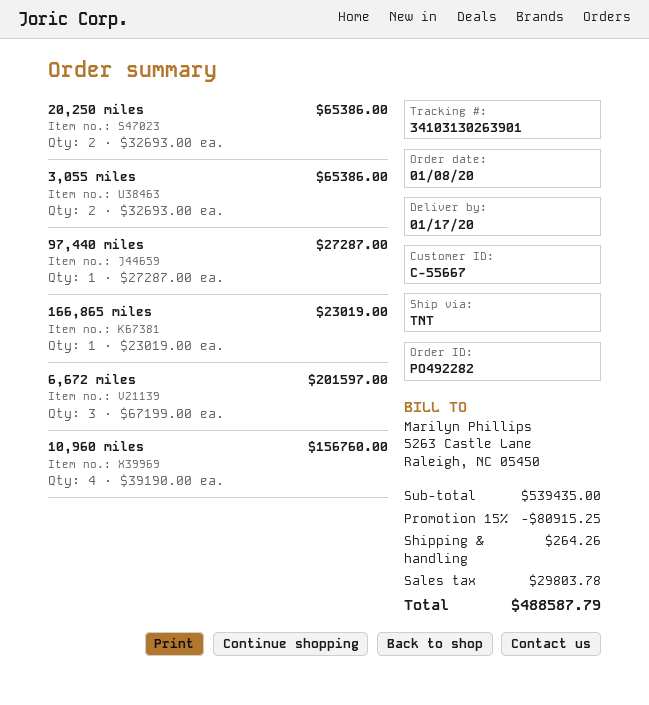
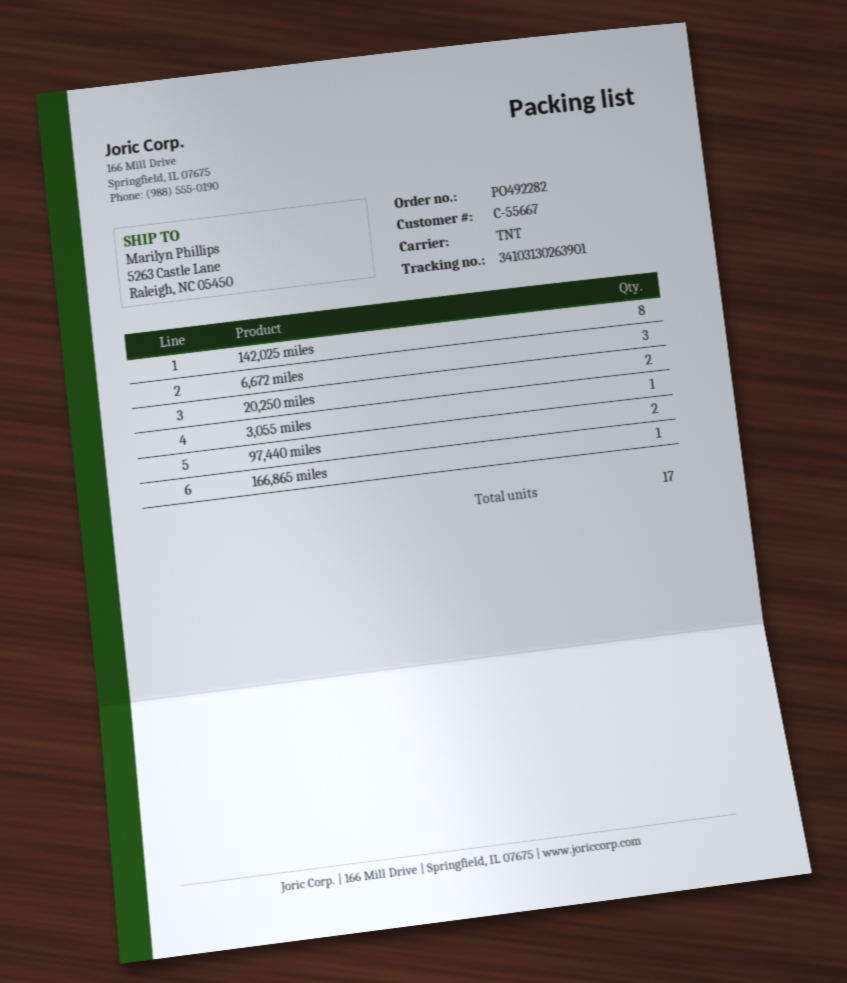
3,055 miles: 2 -> 1
97,440 miles: 1 -> 2
10,960 miles: 4 -> none
142,025 miles: none -> 8

